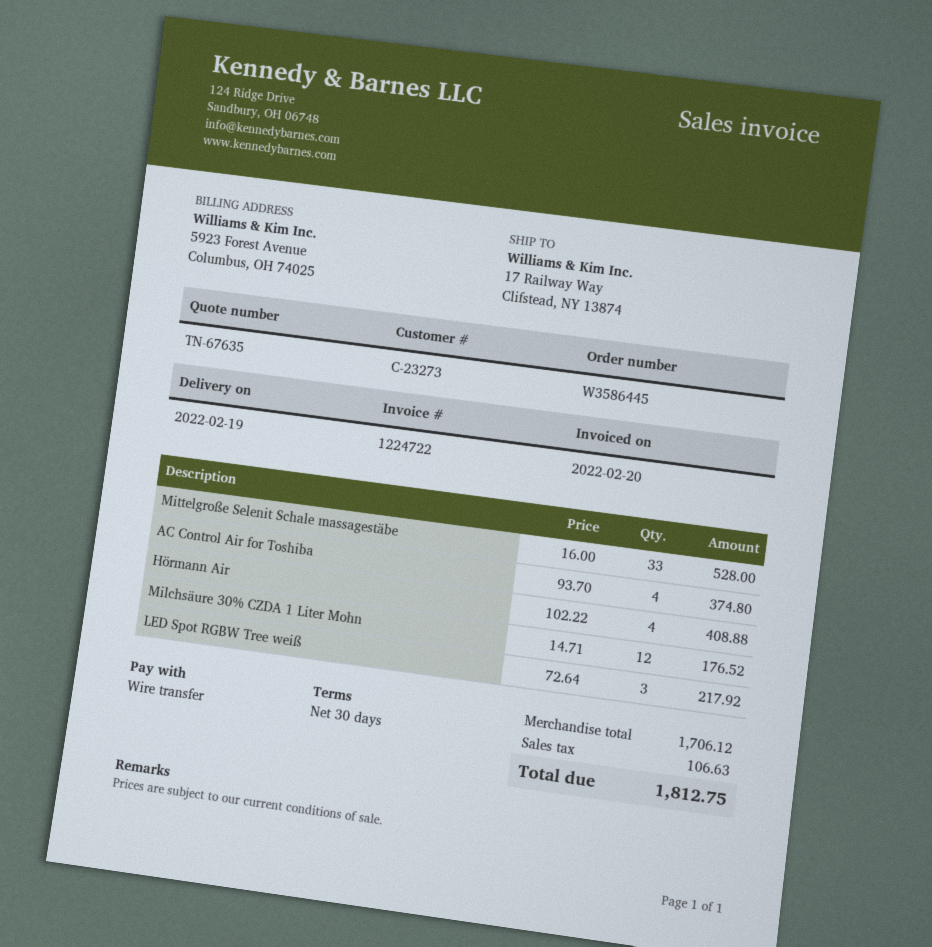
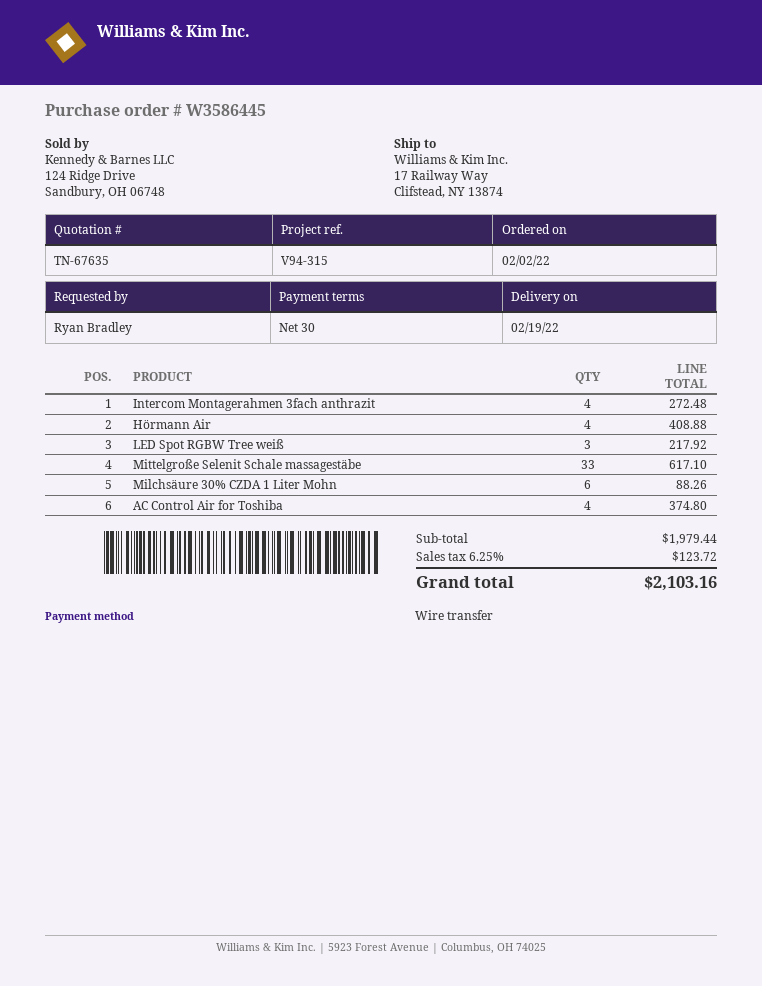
Mittelgroße Selenit Schale massagestäbe: 33 for 528.00 -> 33 for 617.10
Milchsäure 30% CZDA 1 Liter Mohn: 12 for 176.52 -> 6 for 88.26
Intercom Montagerahmen 3fach anthrazit: none -> 4 for 272.48
subtotal: 1706.12 -> 1979.44
tax: 106.63 -> 123.72
total: 1812.75 -> 2103.16

